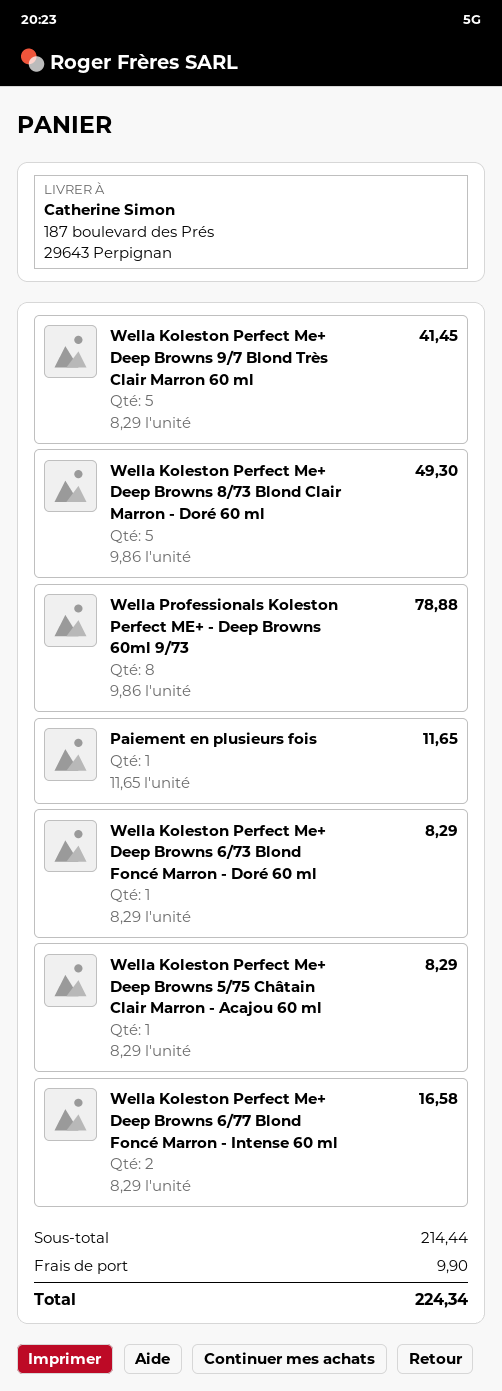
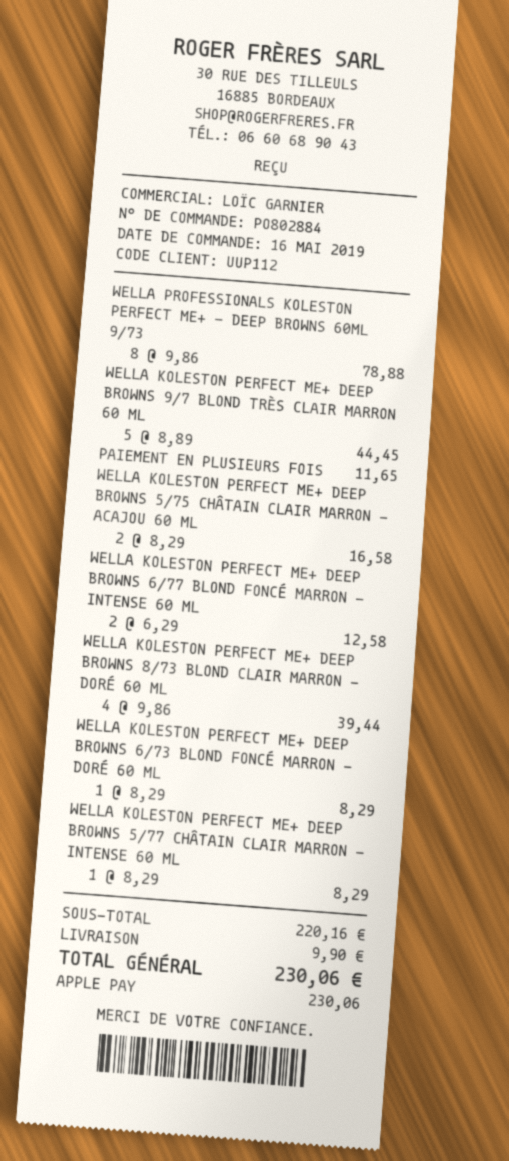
Wella Koleston Perfect Me+ Deep Browns 9/7 Blond Très Clair Marron 60 ml: 5 x 8.29 = 41.45 -> 5 x 8.89 = 44.45
Wella Koleston Perfect Me+ Deep Browns 8/73 Blond Clair Marron - Doré 60 ml: 5 x 9.86 = 49.30 -> 4 x 9.86 = 39.44
Wella Koleston Perfect Me+ Deep Browns 5/75 Châtain Clair Marron - Acajou 60 ml: 1 x 8.29 = 8.29 -> 2 x 8.29 = 16.58
Wella Koleston Perfect Me+ Deep Browns 6/77 Blond Foncé Marron - Intense 60 ml: 2 x 8.29 = 16.58 -> 2 x 6.29 = 12.58
WELLA KOLESTON PERFECT ME+ DEEP BROWNS 5/77 CHÂTAIN CLAIR MARRON - INTENSE 60 ML: none -> 1 x 8.29 = 8.29
subtotal: 214.44 -> 220.16
total: 224.34 -> 230.06

